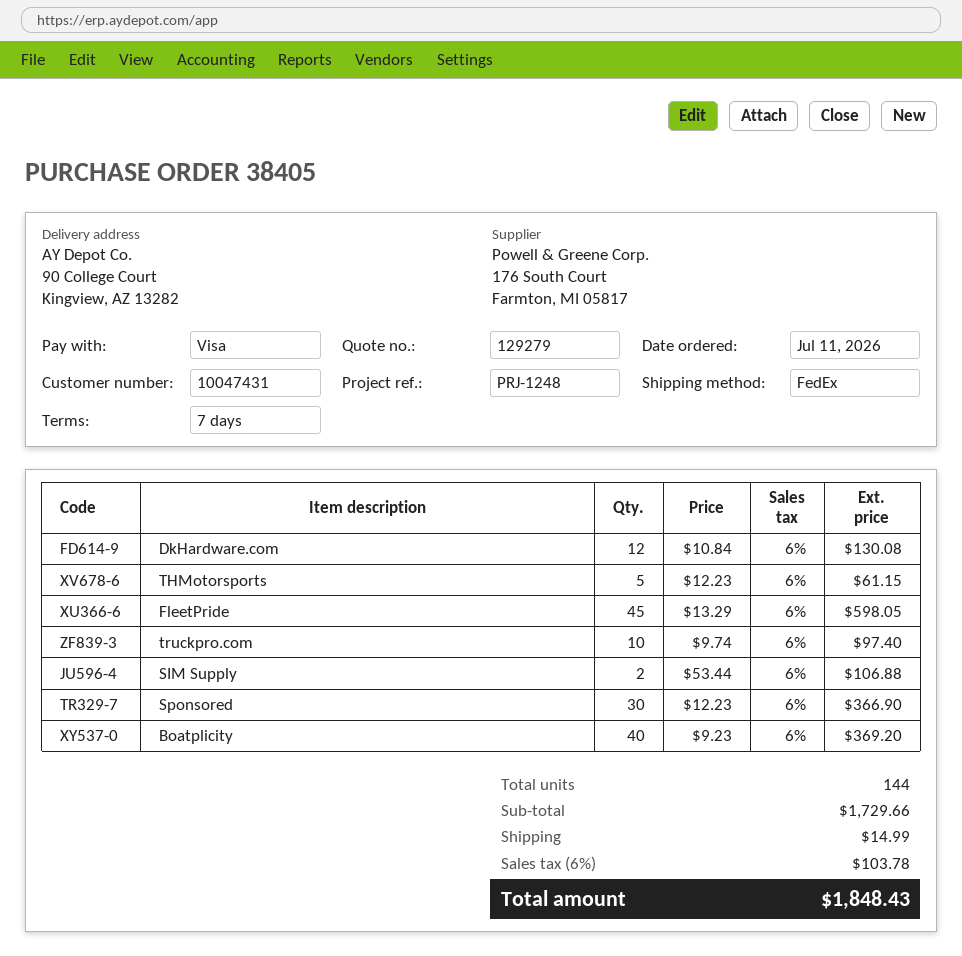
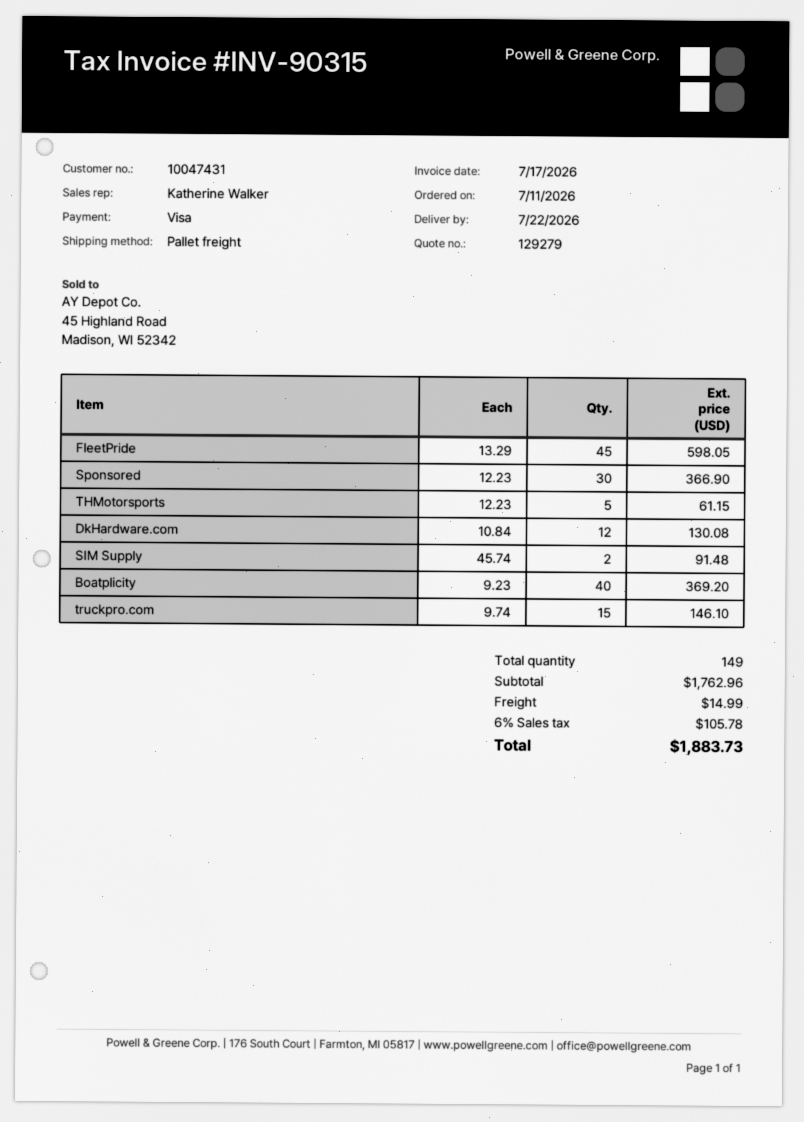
shipping method: FedEx -> pallet freight
truckpro.com: 10 x 9.74 = 97.40 -> 15 x 9.74 = 146.10
SIM Supply: 2 x 53.44 = 106.88 -> 2 x 45.74 = 91.48
total quantity: 144 -> 149
subtotal: 1729.66 -> 1762.96
tax: 6% = 103.78 -> 6% = 105.78
total: 1848.43 -> 1883.73

